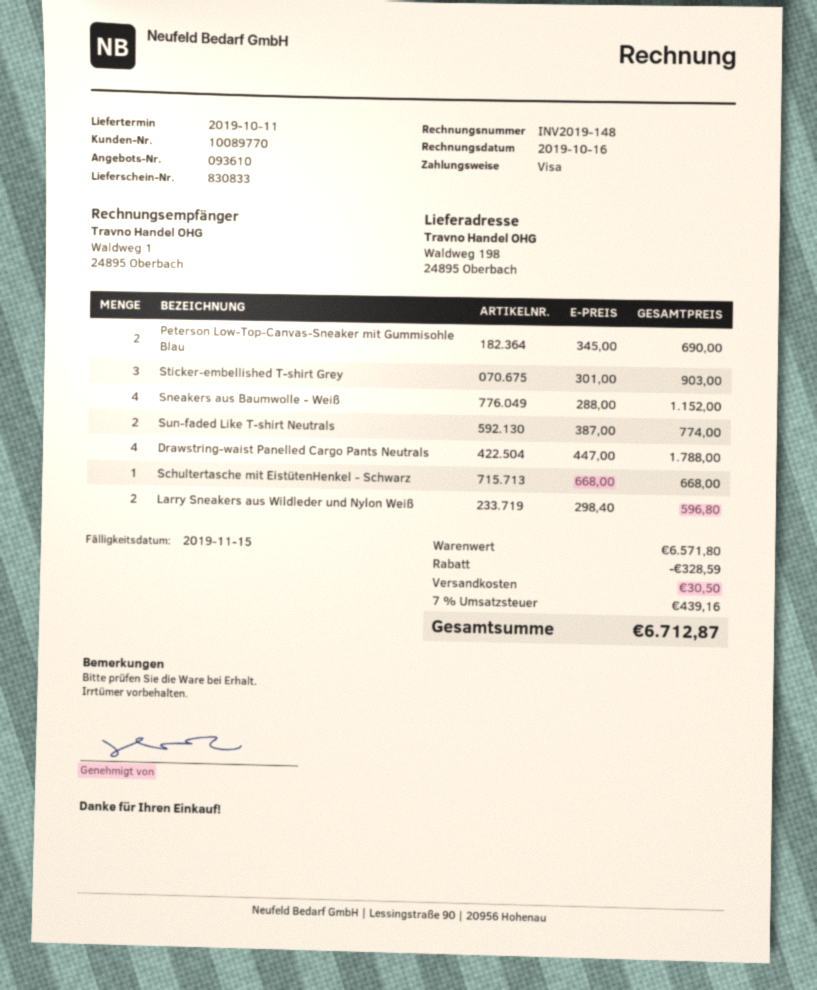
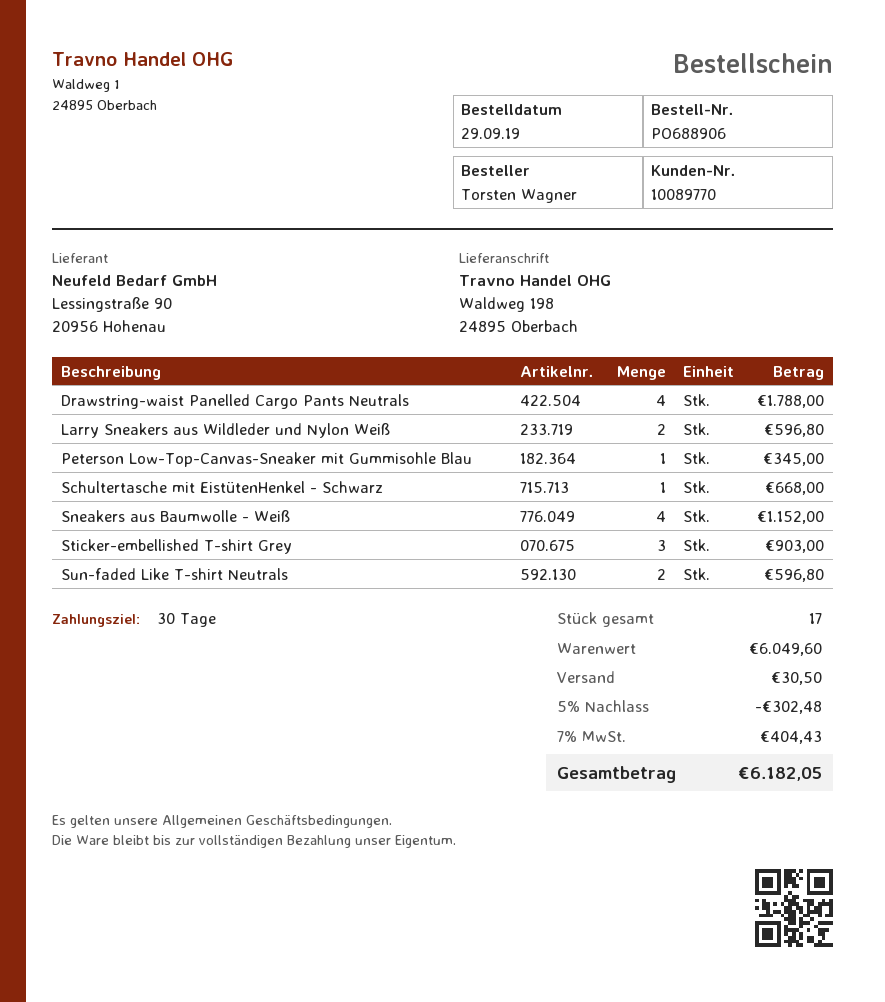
Peterson Low-Top-Canvas-Sneaker mit Gummisohle Blau: 2 for 690.00 -> 1 for 345.00
Sun-faded Like T-shirt Neutrals: 2 for 774.00 -> 2 for 596.80
subtotal: 6571.80 -> 6049.60
discount: 328.59 -> 302.48
tax: 7% = 439.16 -> 7% = 404.43
total: 6712.87 -> 6182.05

